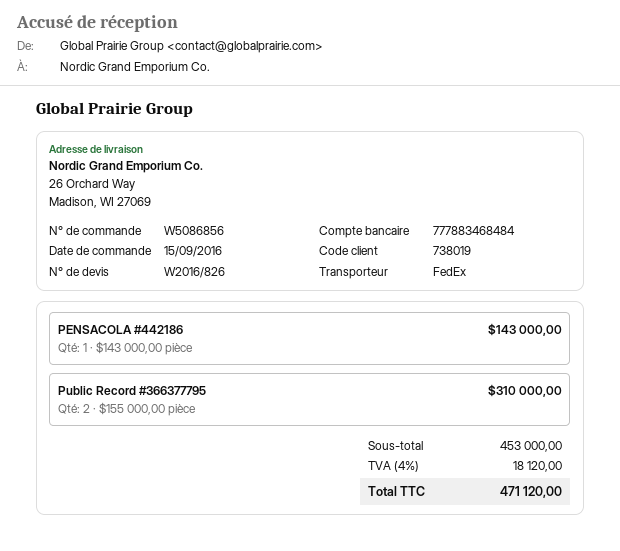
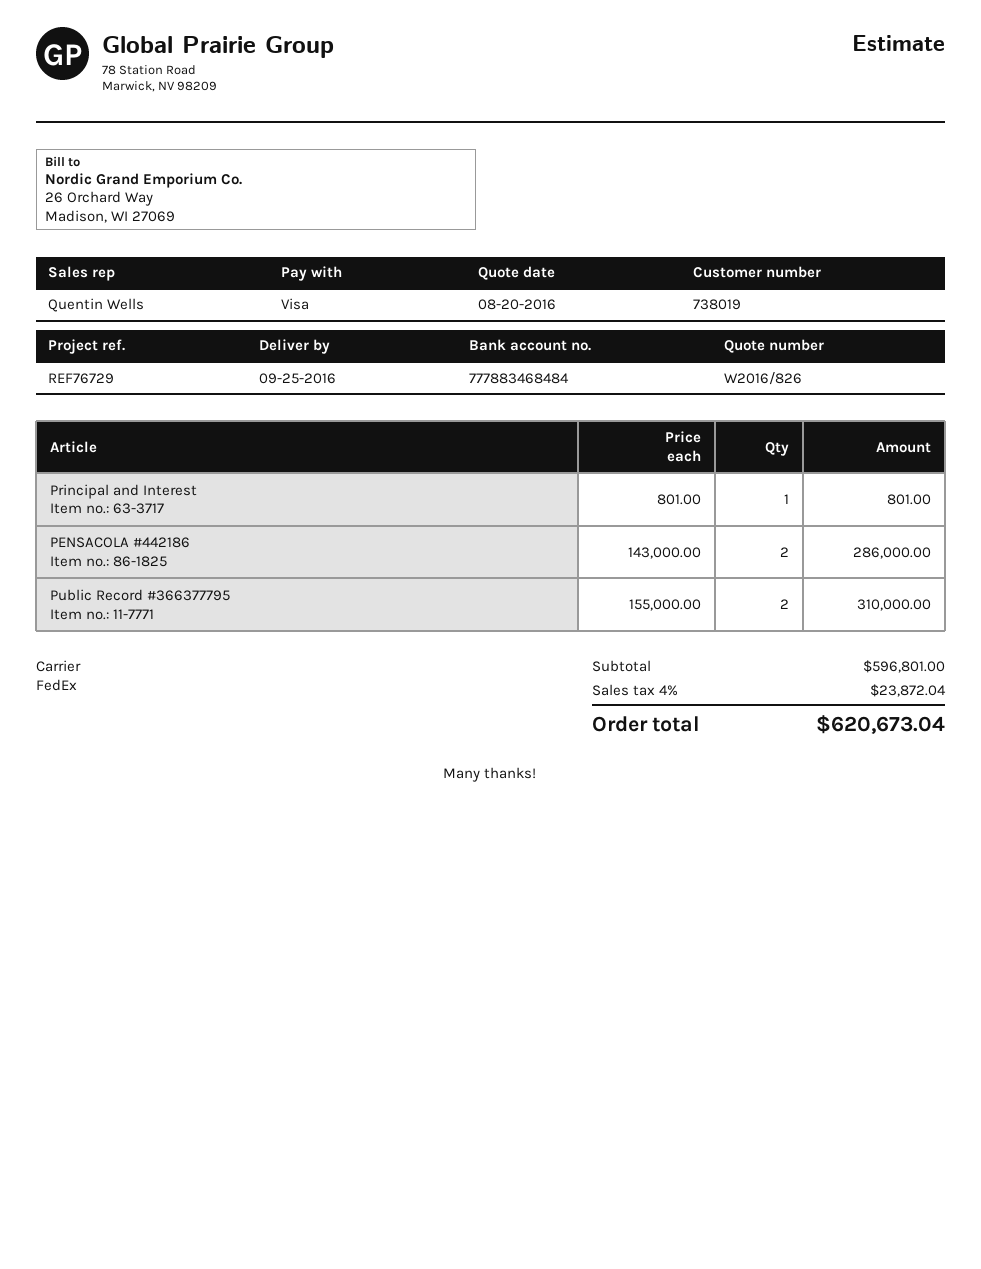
PENSACOLA #442186: 1 x 143000.00 = 143000.00 -> 2 x 143000.00 = 286000.00
Principal and Interest: none -> 1 x 801.00 = 801.00
subtotal: 453000.00 -> 596801.00
tax: 4% = 18120.00 -> 4% = 23872.04
total: 471120.00 -> 620673.04

